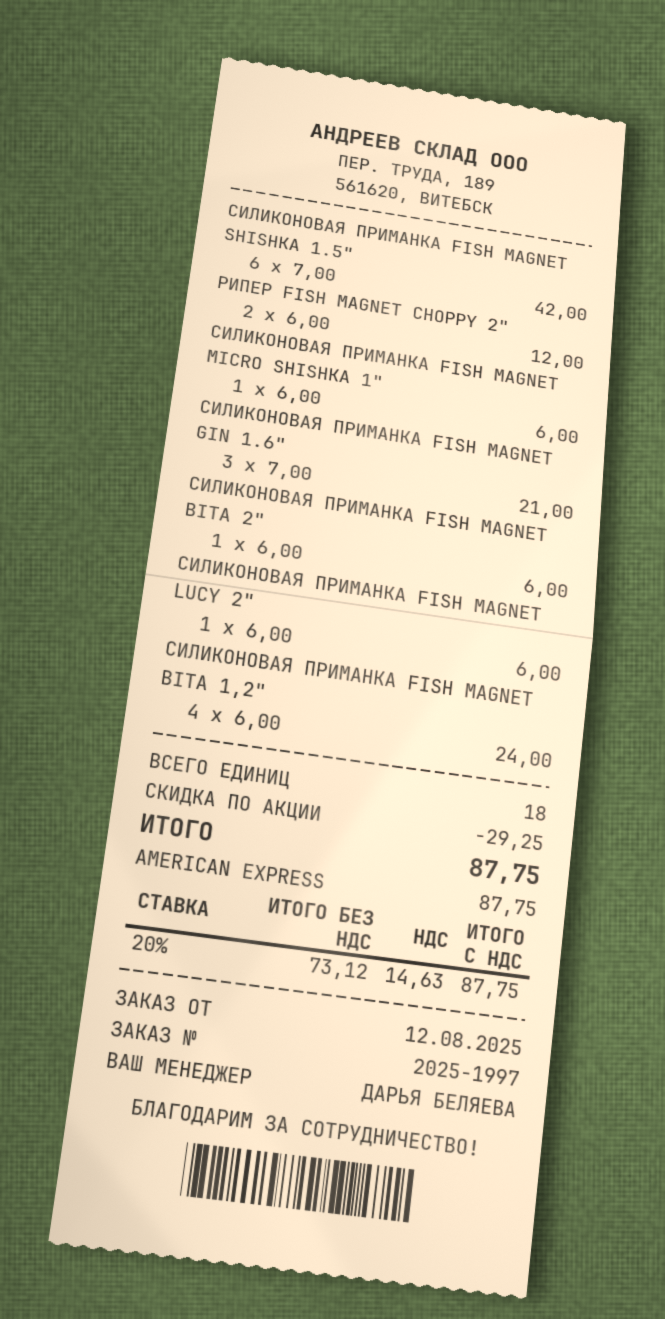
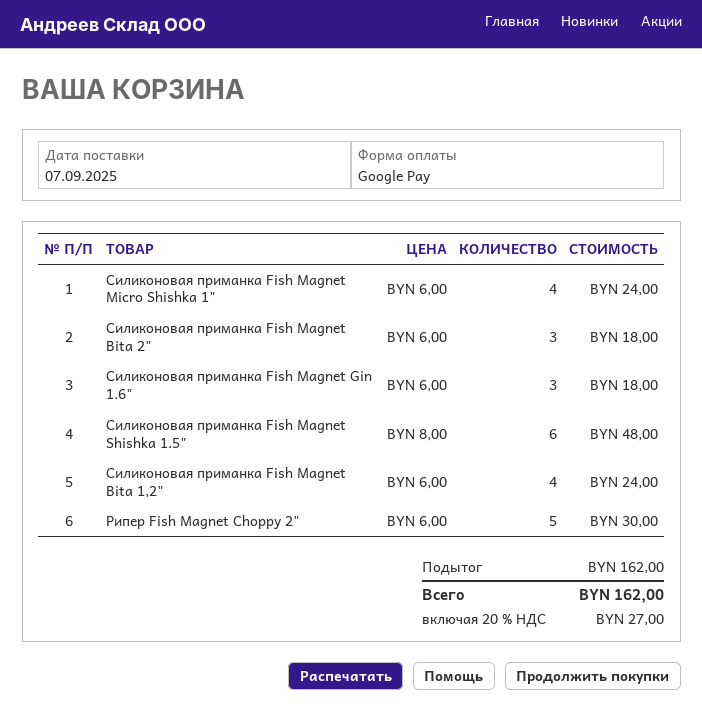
payment method: American Express -> Google Pay
СИЛИКОНОВАЯ ПРИМАНКА FISH MAGNET SHISHKA 1.5": 6 x 7.00 = 42.00 -> 6 x 8.00 = 48.00
РИПЕР FISH MAGNET CHOPPY 2": 2 x 6.00 = 12.00 -> 5 x 6.00 = 30.00
СИЛИКОНОВАЯ ПРИМАНКА FISH MAGNET MICRO SHISHKA 1": 1 x 6.00 = 6.00 -> 4 x 6.00 = 24.00
СИЛИКОНОВАЯ ПРИМАНКА FISH MAGNET GIN 1.6": 3 x 7.00 = 21.00 -> 3 x 6.00 = 18.00
СИЛИКОНОВАЯ ПРИМАНКА FISH MAGNET BITA 2": 1 x 6.00 = 6.00 -> 3 x 6.00 = 18.00
СИЛИКОНОВАЯ ПРИМАНКА FISH MAGNET LUCY 2": 1 x 6.00 = 6.00 -> none
discount: 29.25 -> none
tax: 20% = 14.63 -> 20% = 27.00
total: 87.75 -> 162.00

